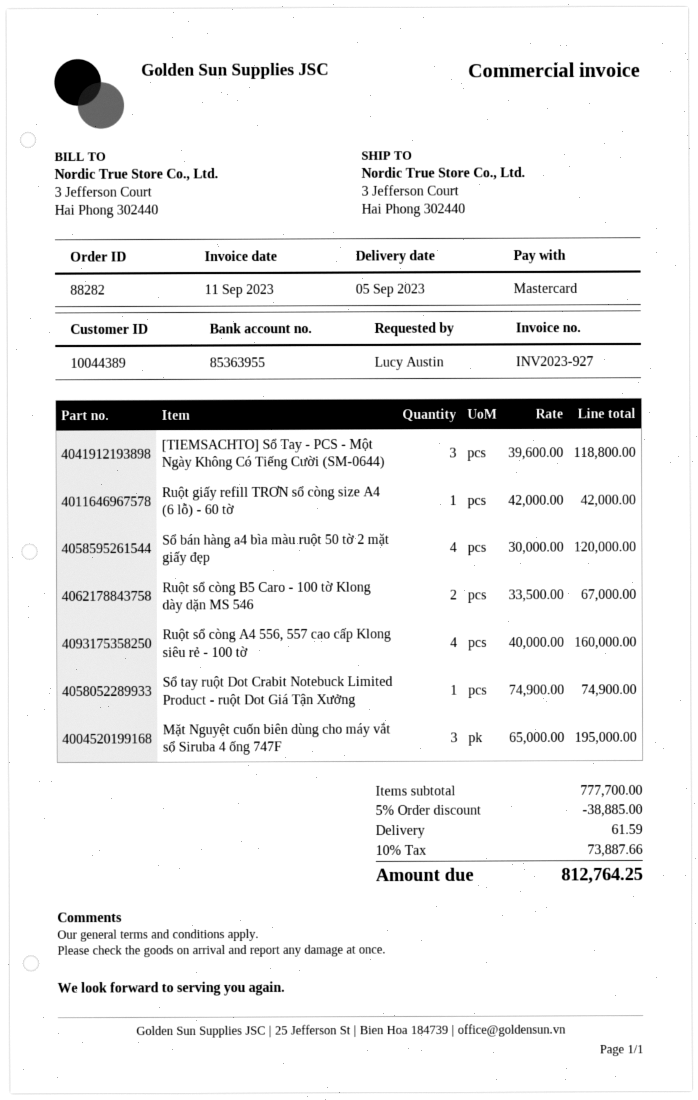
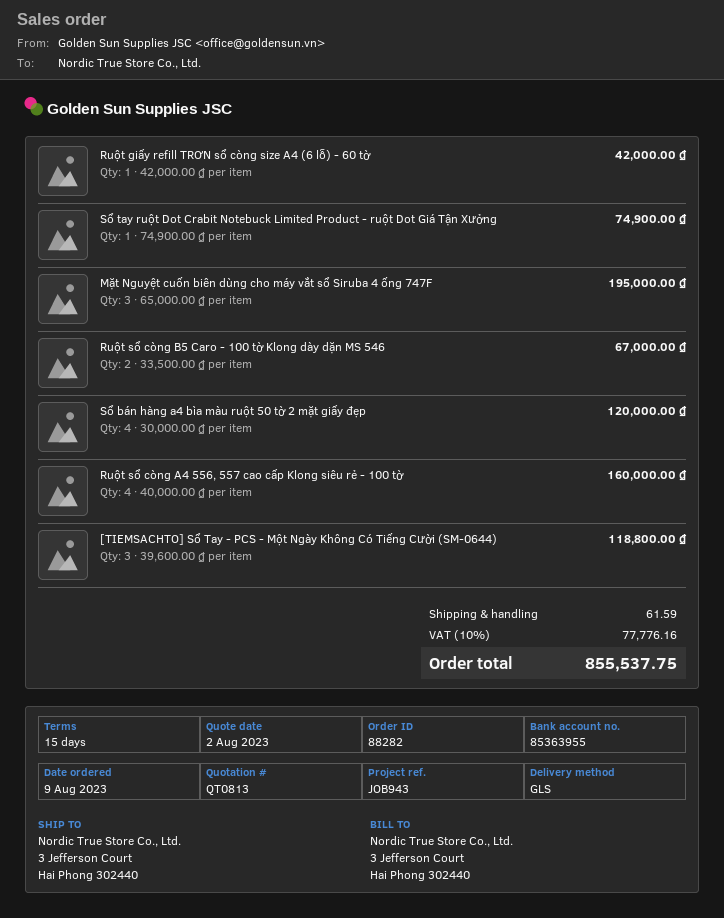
discount: 5% = 38885.00 -> none
tax: 10% = 73887.66 -> 10% = 77776.16
total: 812764.25 -> 855537.75

